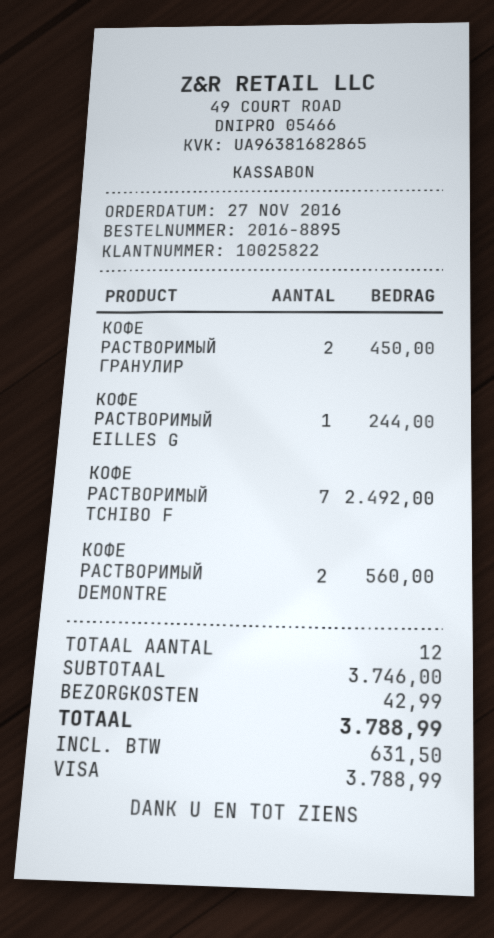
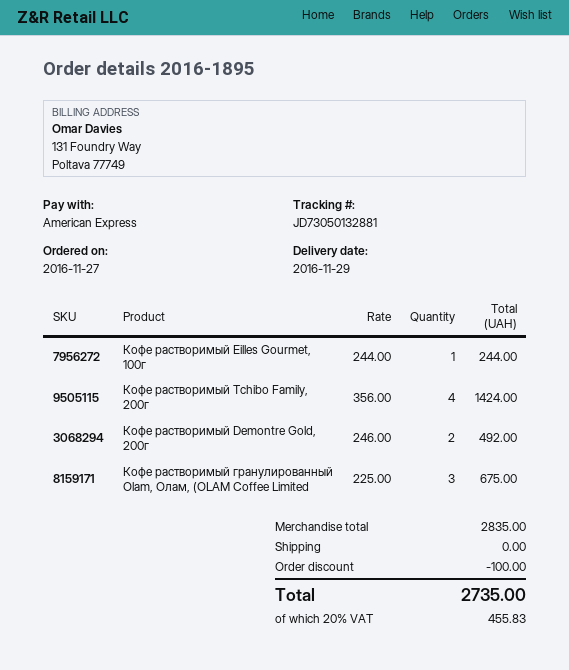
order number: 2016-8895 -> 2016-1895
payment method: Visa -> American Express
КОФЕ РАСТВОРИМЫЙ ГРАНУЛИР: 2 for 450.00 -> 3 for 675.00
КОФЕ РАСТВОРИМЫЙ TCHIBO F: 7 for 2492.00 -> 4 for 1424.00
КОФЕ РАСТВОРИМЫЙ DEMONTRE: 2 for 560.00 -> 2 for 492.00
subtotal: 3746.00 -> 2835.00
discount: none -> 100.00
shipping: 42.99 -> 0.00
tax: 631.50 -> 455.83
total: 3788.99 -> 2735.00

